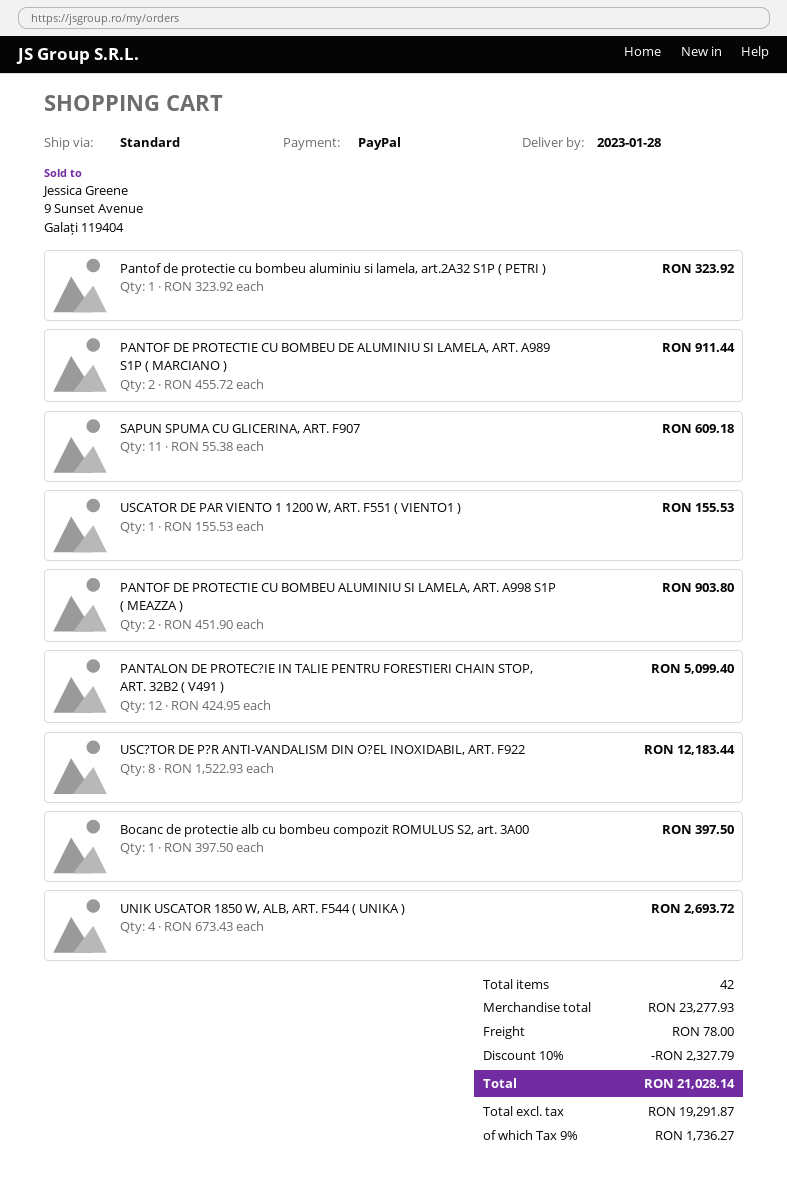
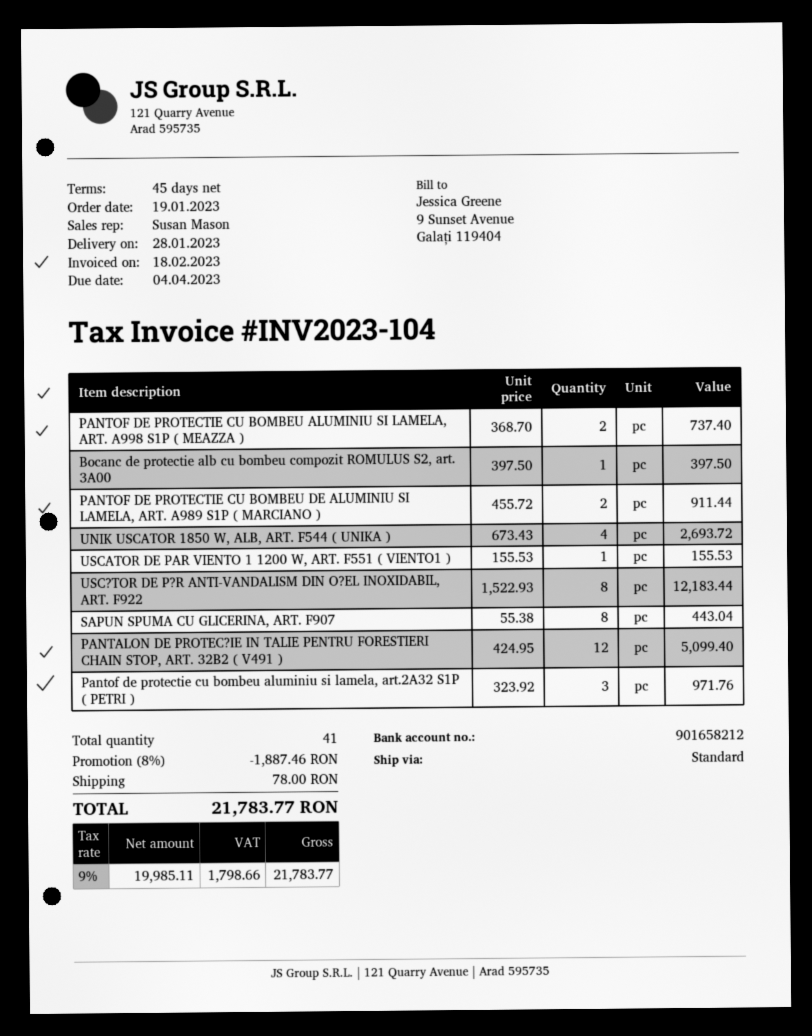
Pantof de protectie cu bombeu aluminiu si lamela, art.2A32 S1P ( PETRI ): 1 x 323.92 = 323.92 -> 3 x 323.92 = 971.76
SAPUN SPUMA CU GLICERINA, ART. F907: 11 x 55.38 = 609.18 -> 8 x 55.38 = 443.04
PANTOF DE PROTECTIE CU BOMBEU ALUMINIU SI LAMELA, ART. A998 S1P ( MEAZZA ): 2 x 451.90 = 903.80 -> 2 x 368.70 = 737.40
total quantity: 42 -> 41
discount: 10% = 2327.79 -> 8% = 1887.46
net: 19291.87 -> 19985.11
tax: 9% = 1736.27 -> 9% = 1798.66
total: 21028.14 -> 21783.77

